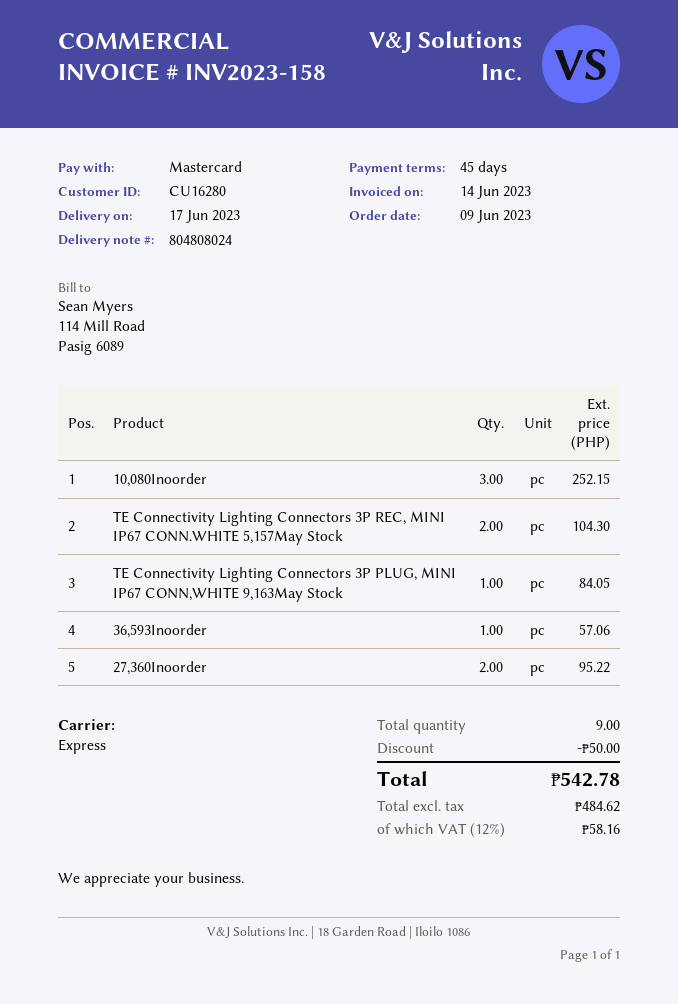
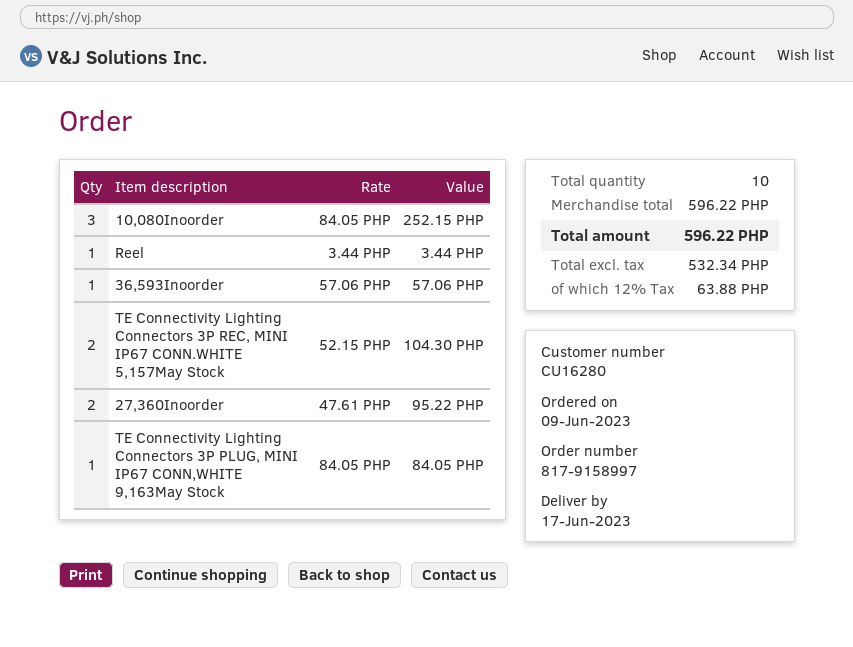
Reel: none -> 1 for 3.44
total quantity: 9 -> 10
discount: 50.00 -> none
net: 484.62 -> 532.34
tax: 12% = 58.16 -> 12% = 63.88
total: 542.78 -> 596.22

